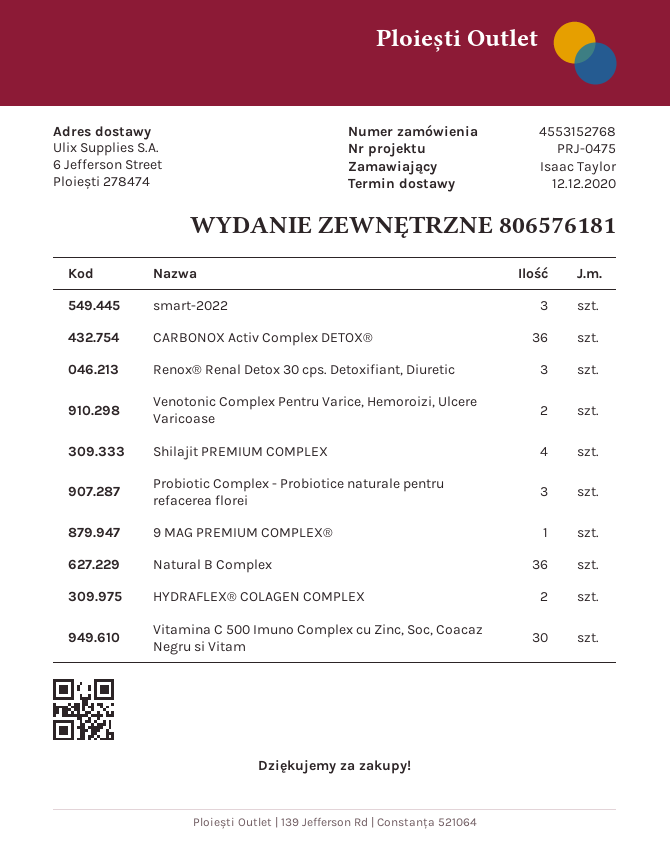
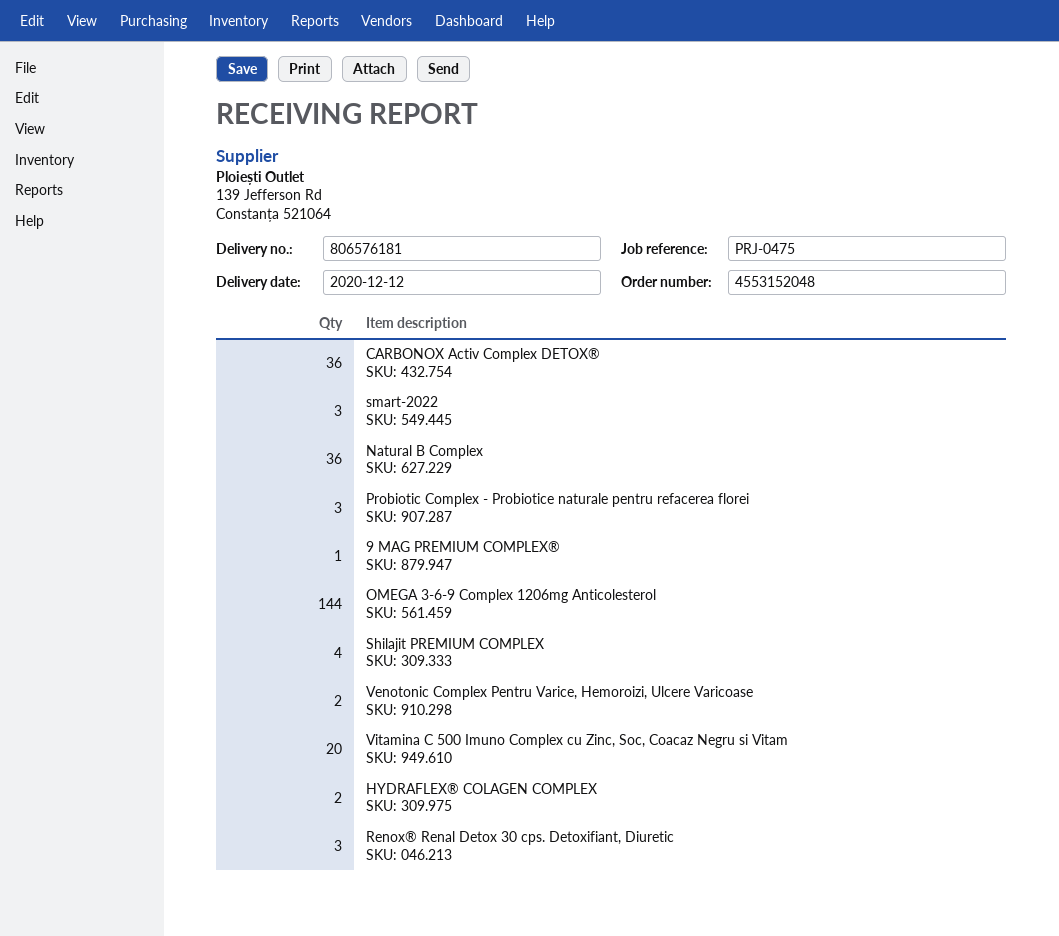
order number: 4553152768 -> 4553152048
Vitamina C 500 Imuno Complex cu Zinc, Soc, Coacaz Negru si Vitam: 30 -> 20
OMEGA 3-6-9 Complex 1206mg Anticolesterol: none -> 144

